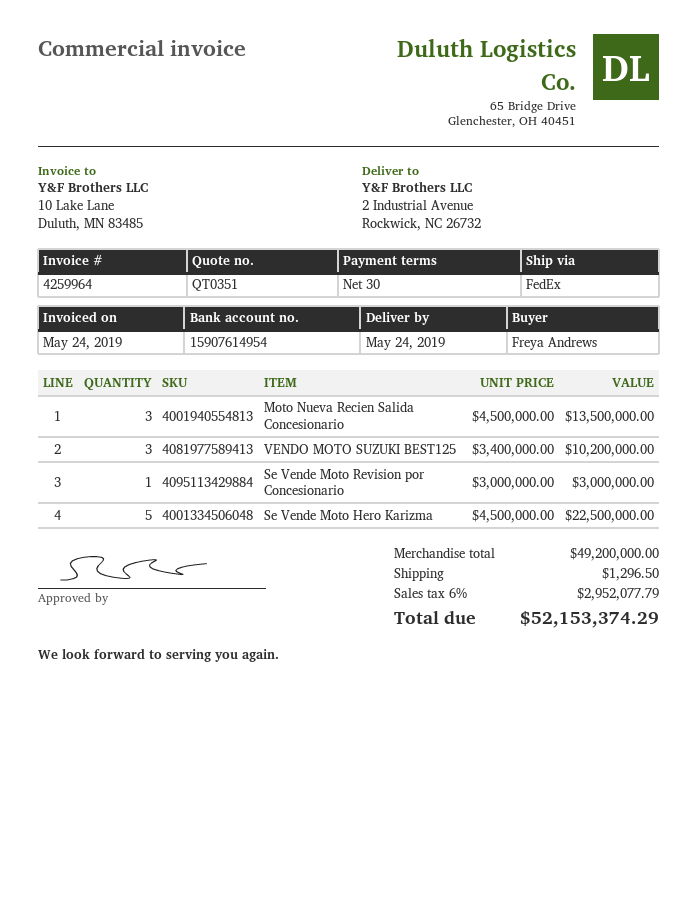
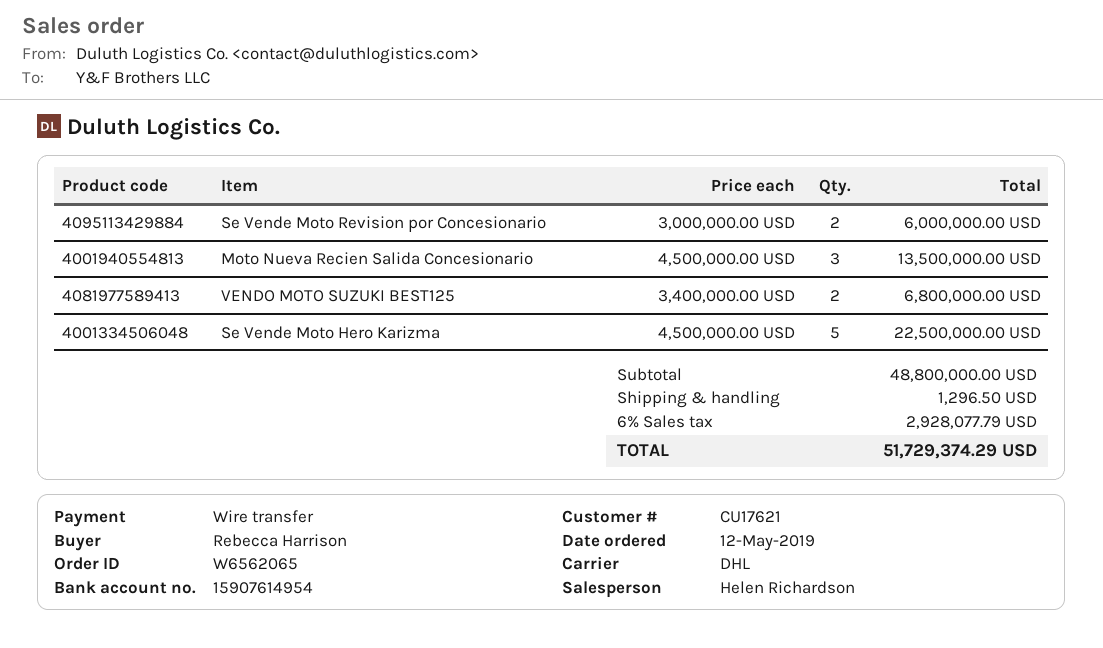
ordered by: Freya Andrews -> Rebecca Harrison
shipping method: FedEx -> DHL
VENDO MOTO SUZUKI BEST125: 3 x 3400000.00 = 10200000.00 -> 2 x 3400000.00 = 6800000.00
Se Vende Moto Revision por Concesionario: 1 x 3000000.00 = 3000000.00 -> 2 x 3000000.00 = 6000000.00
subtotal: 49200000.00 -> 48800000.00
tax: 6% = 2952077.79 -> 6% = 2928077.79
total: 52153374.29 -> 51729374.29

